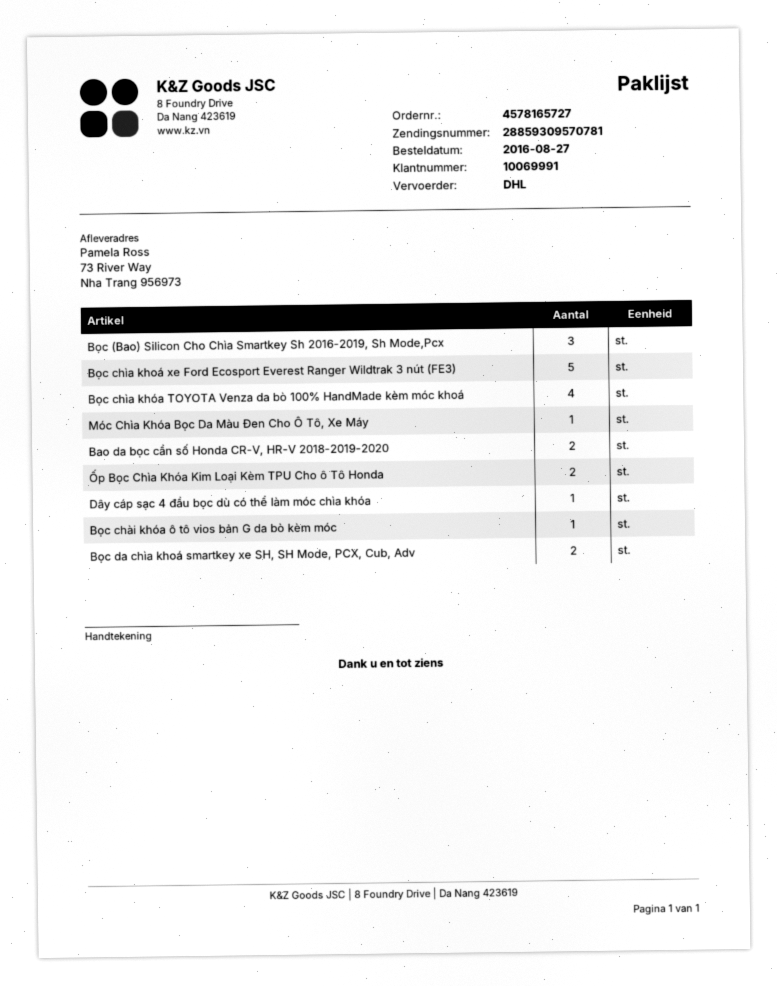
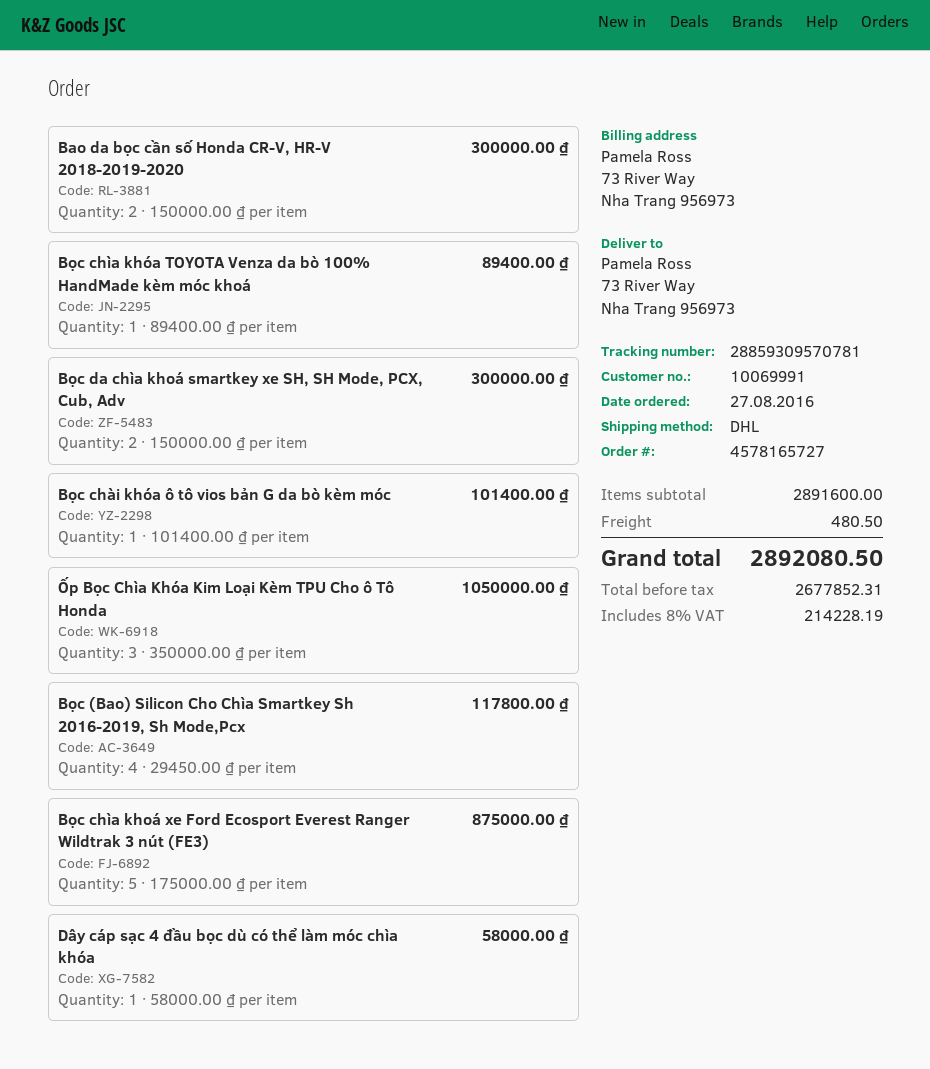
Bọc (Bao) Silicon Cho Chìa Smartkey Sh 2016-2019, Sh Mode,Pcx: 3 -> 4
Bọc chìa khóa TOYOTA Venza da bò 100% HandMade kèm móc khoá: 4 -> 1
Móc Chìa Khóa Bọc Da Màu Đen Cho Ô Tô, Xe Máy: 1 -> none
Ốp Bọc Chìa Khóa Kim Loại Kèm TPU Cho ô Tô Honda: 2 -> 3

